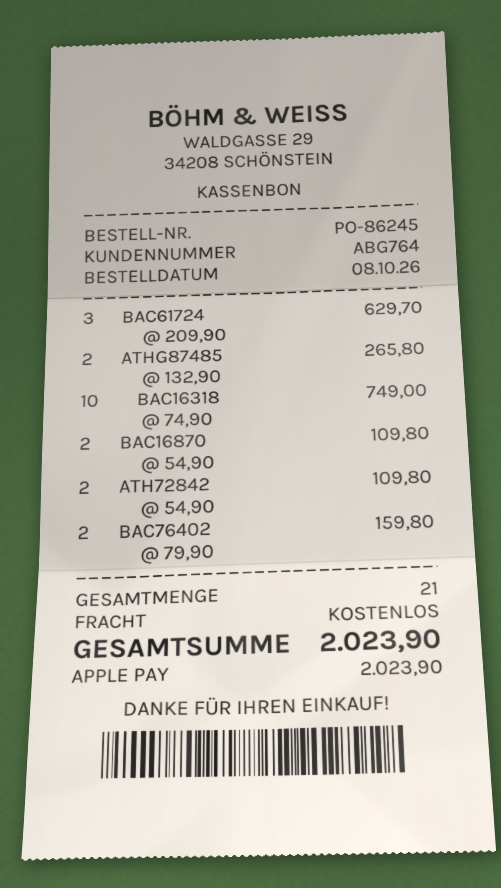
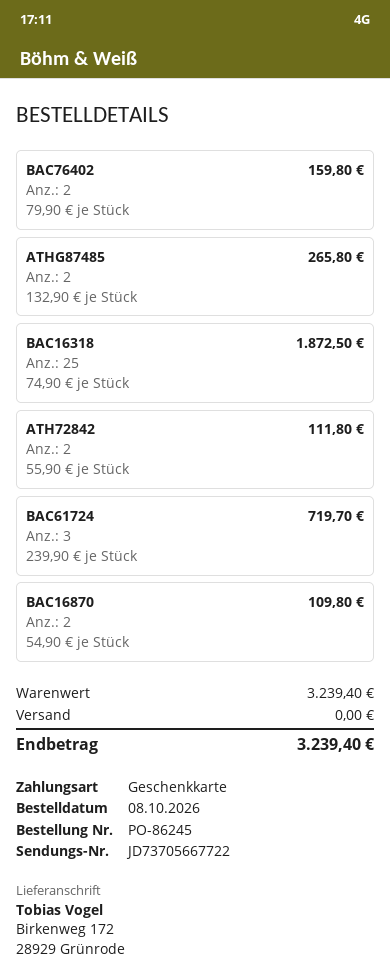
payment method: Apple Pay -> gift card
BAC61724: 3 x 209.90 = 629.70 -> 3 x 239.90 = 719.70
BAC16318: 10 x 74.90 = 749.00 -> 25 x 74.90 = 1872.50
ATH72842: 2 x 54.90 = 109.80 -> 2 x 55.90 = 111.80
total: 2023.90 -> 3239.40

